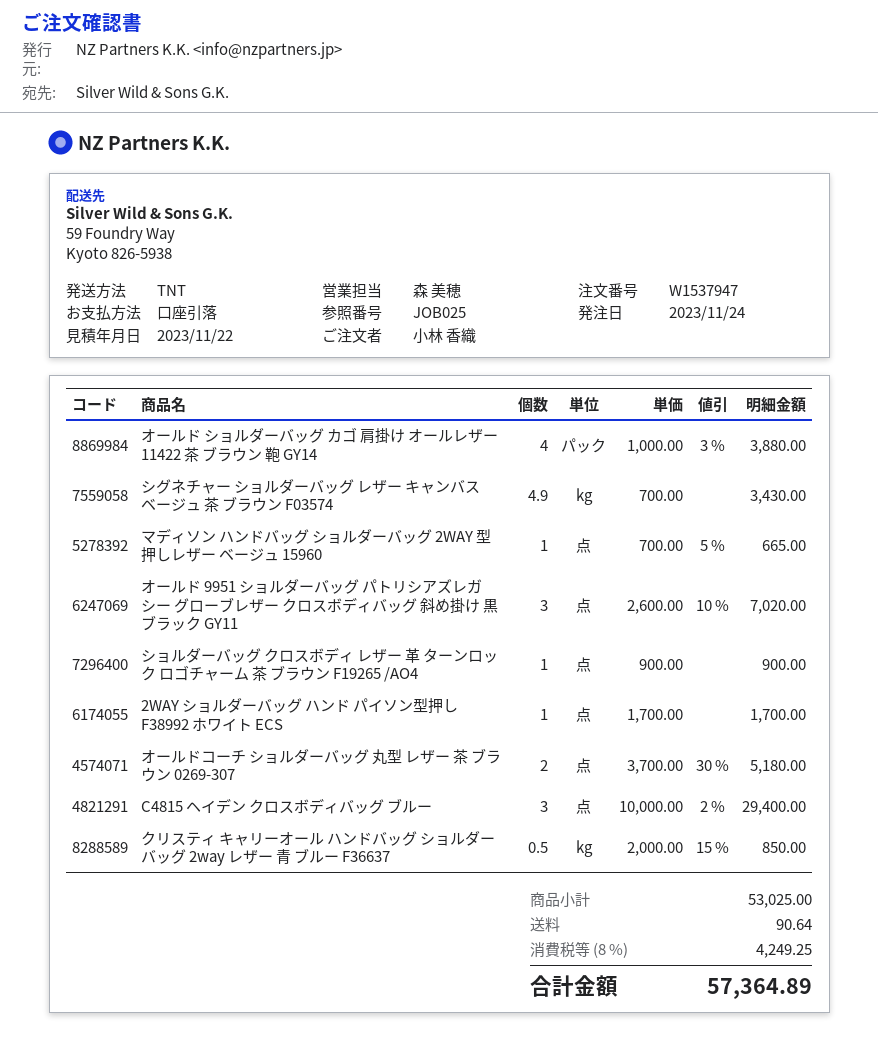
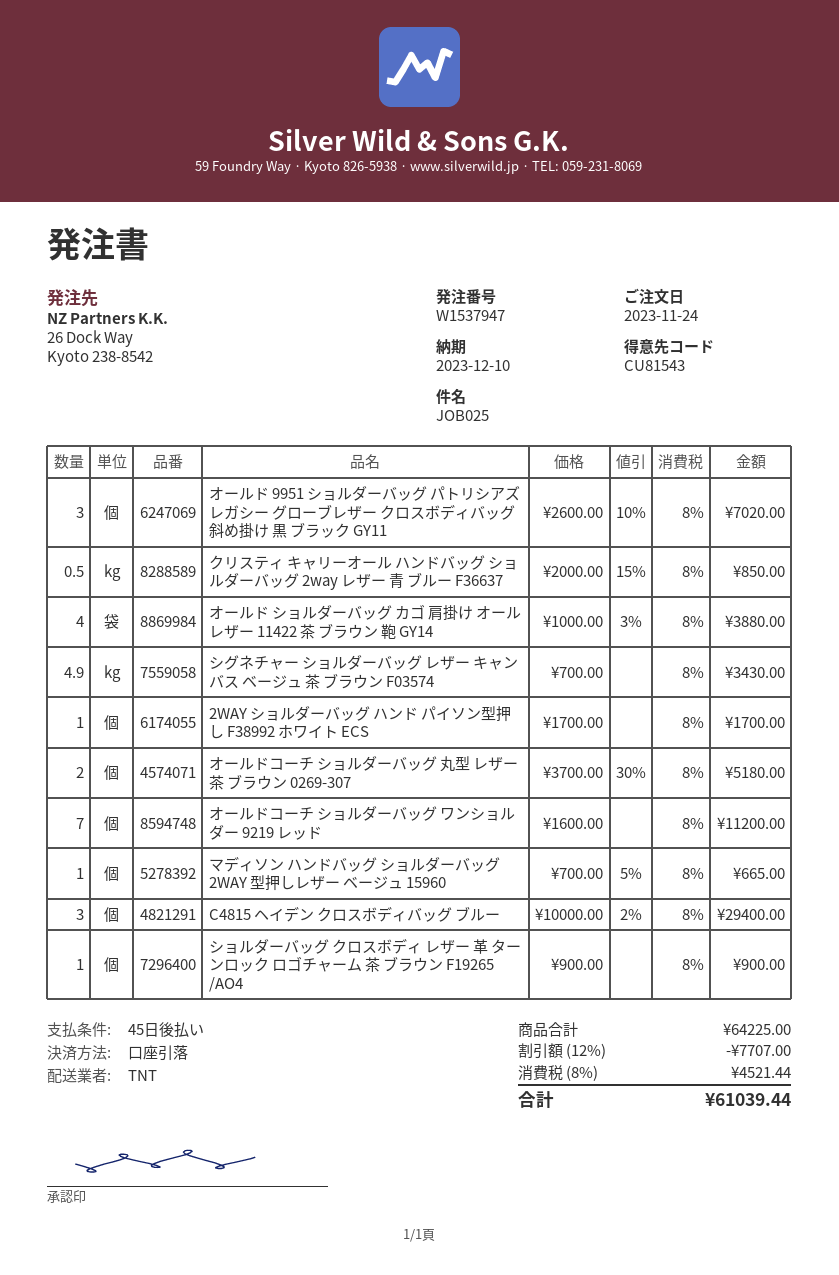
オールドコーチ ショルダーバッグ ワンショルダー 9219 レッド: none -> 7 x 1600.00 = 11200.00
subtotal: 53025.00 -> 64225.00
discount: none -> 12% = 7707.00
shipping: 90.64 -> none
tax: 8% = 4249.25 -> 8% = 4521.44
total: 57364.89 -> 61039.44

